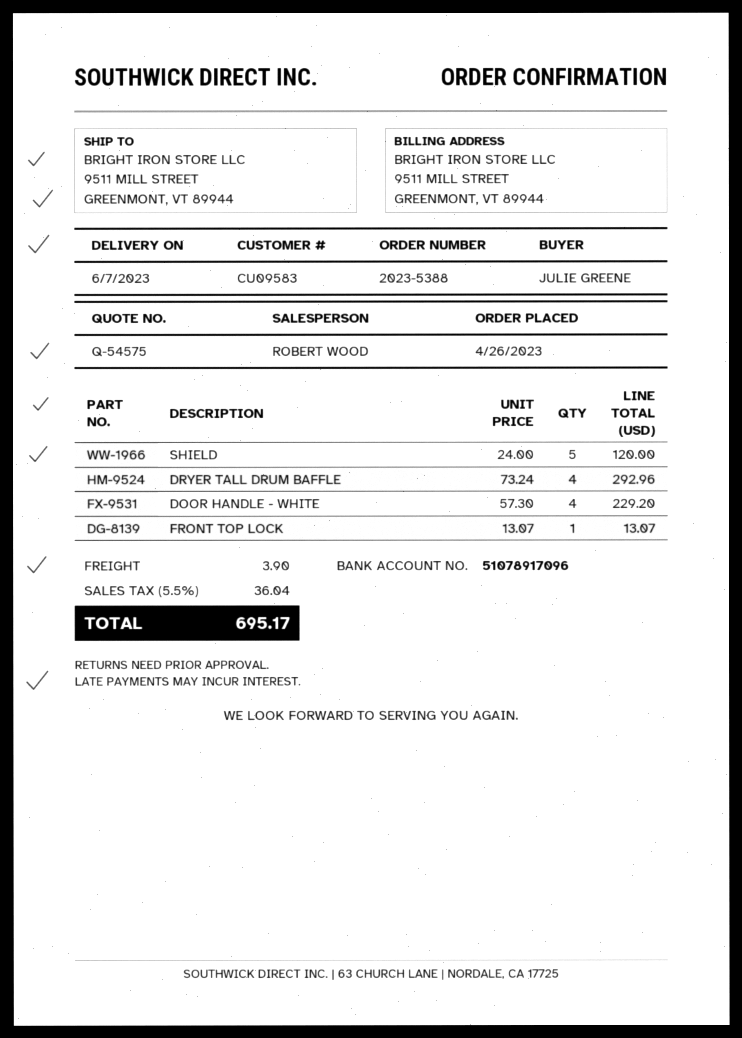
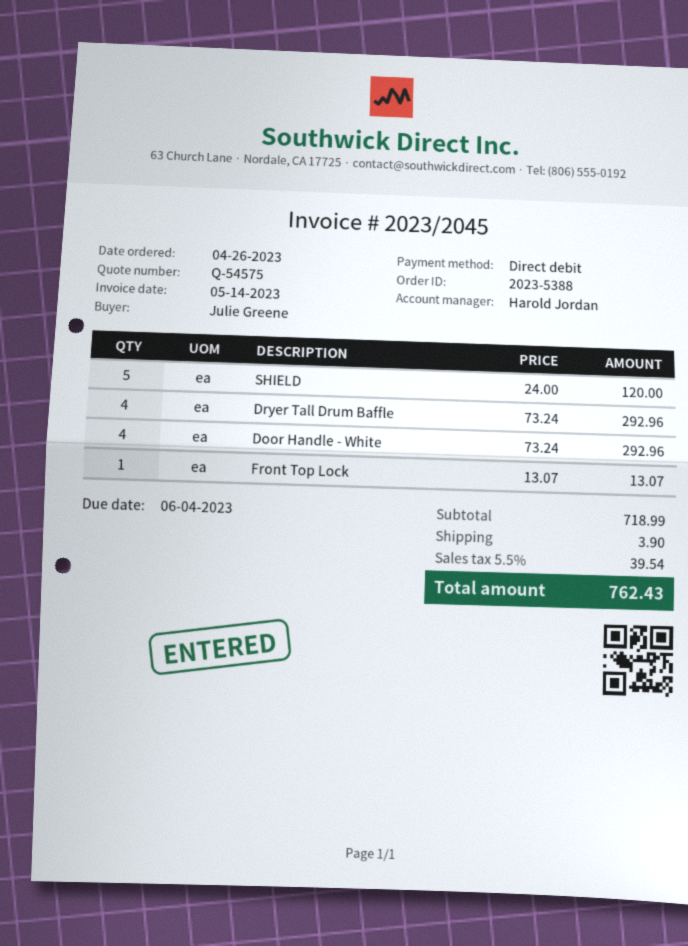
sales rep: ROBERT WOOD -> Harold Jordan
DOOR HANDLE - WHITE: 4 x 57.30 = 229.20 -> 4 x 73.24 = 292.96
tax: 5.5% = 36.04 -> 5.5% = 39.54
total: 695.17 -> 762.43

